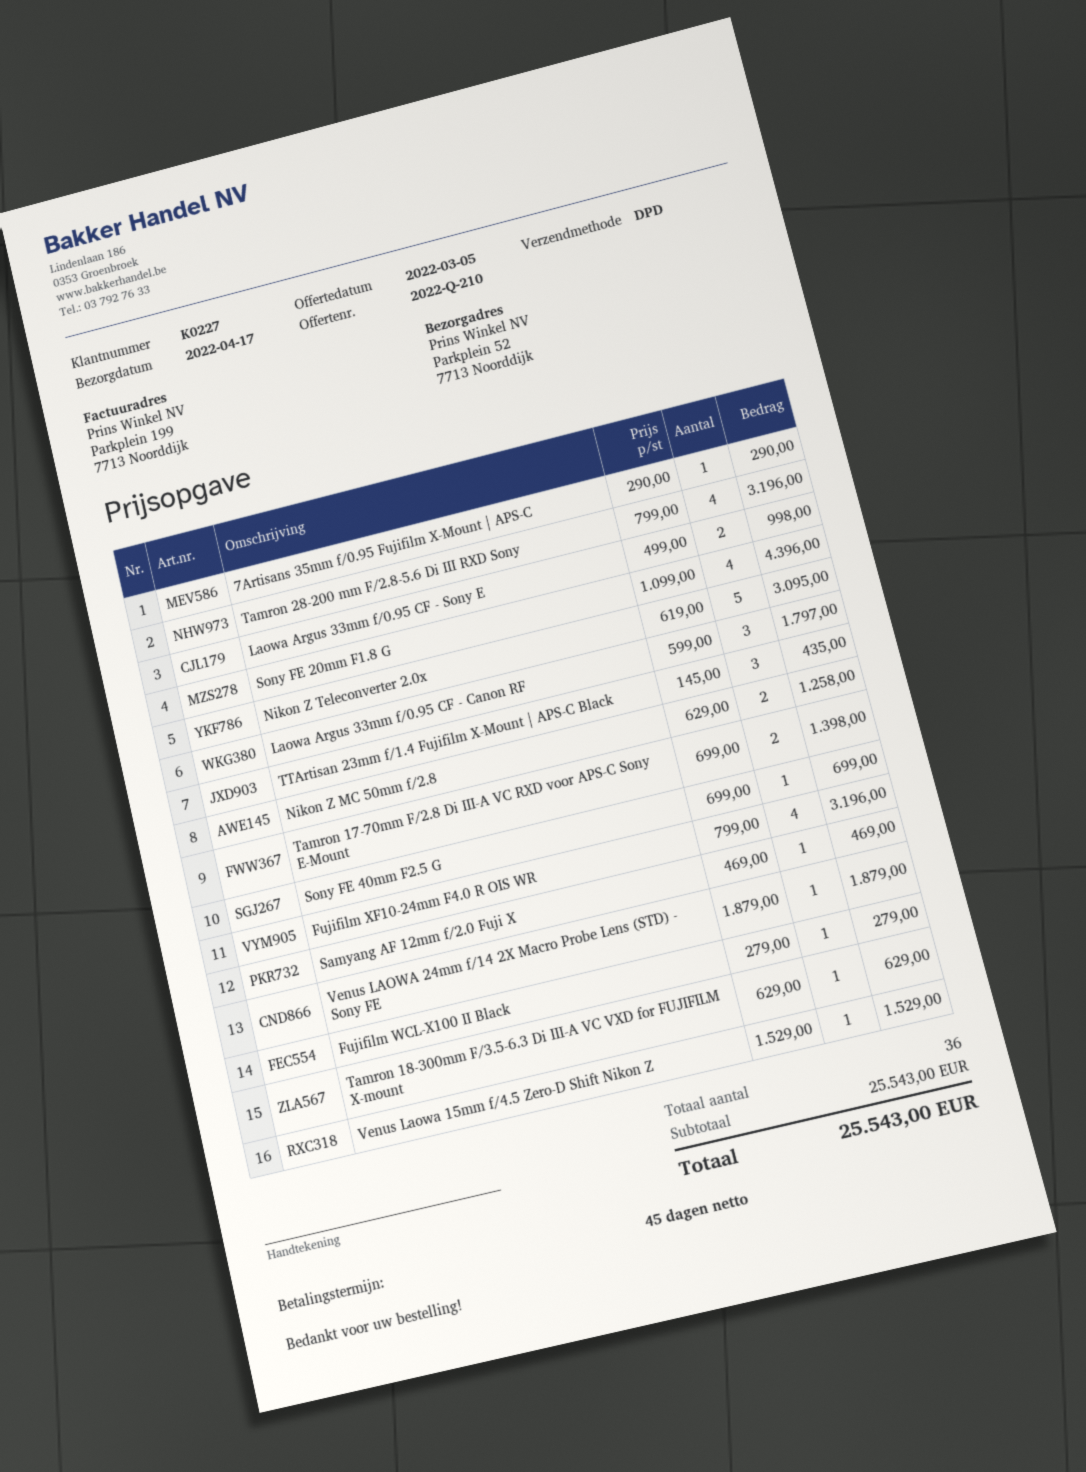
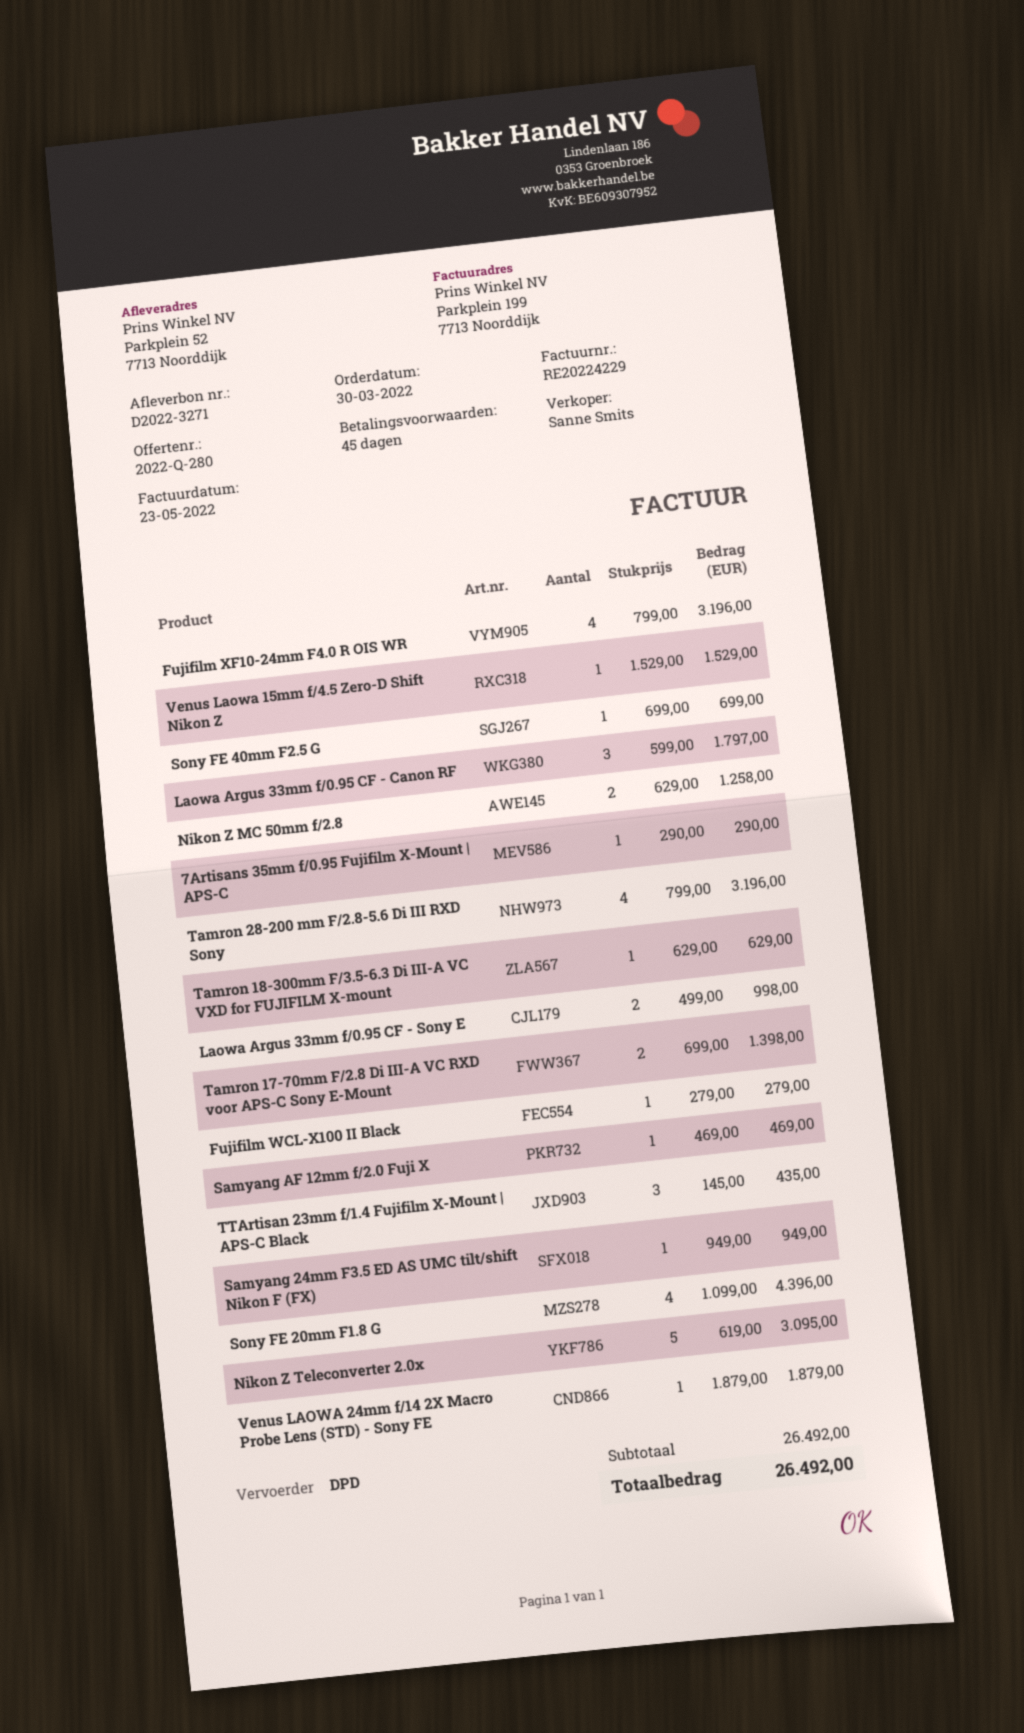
quote number: 2022-Q-210 -> 2022-Q-280
Samyang 24mm F3.5 ED AS UMC tilt/shift Nikon F (FX): none -> 1 x 949.00 = 949.00
subtotal: 25543.00 -> 26492.00
total: 25543.00 -> 26492.00

